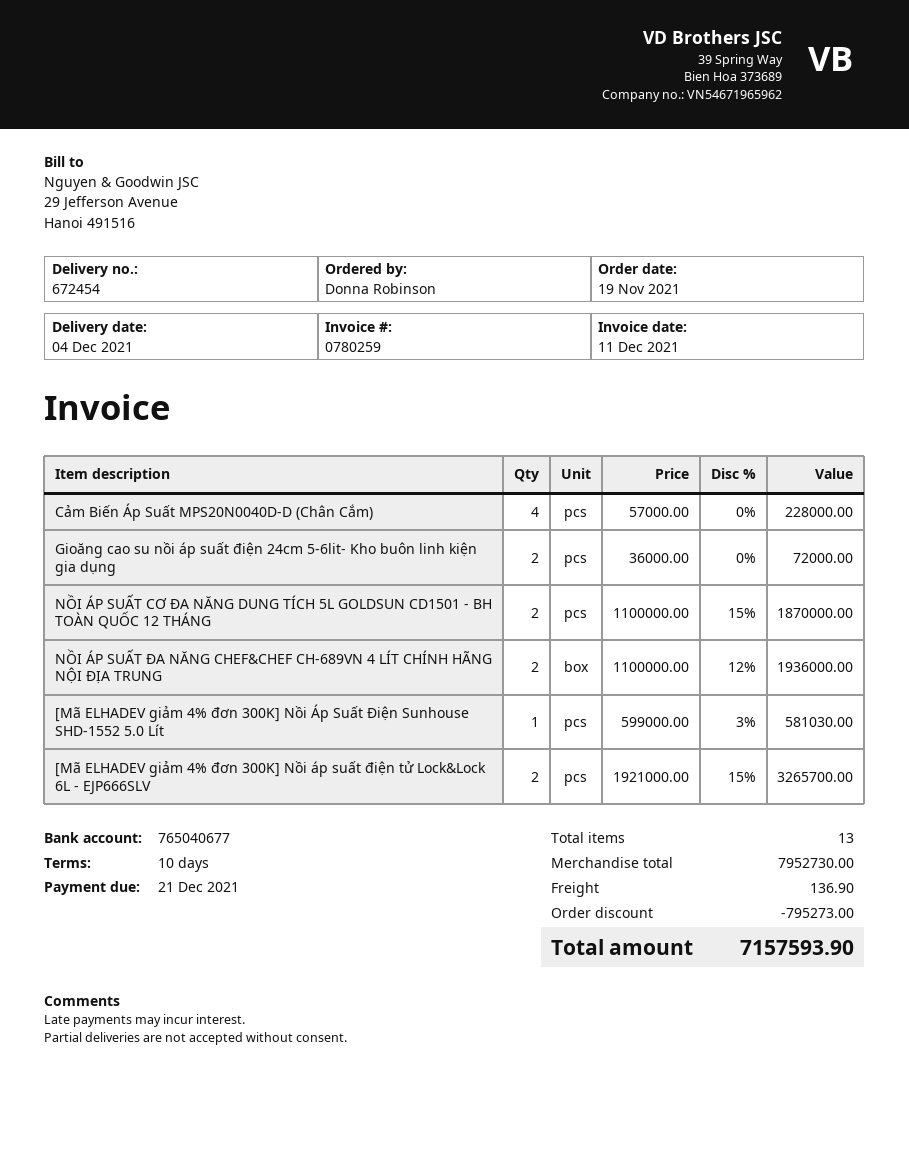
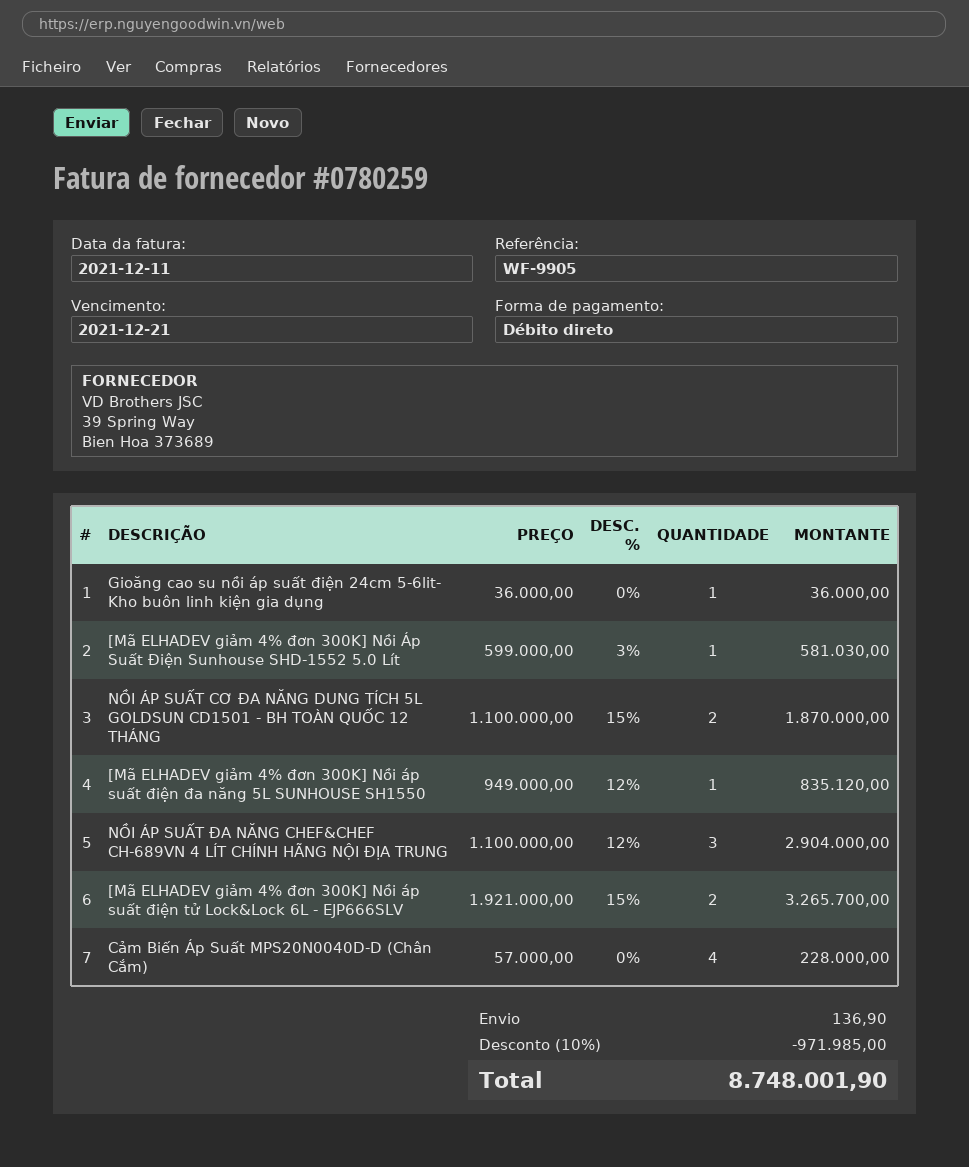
Gioăng cao su nồi áp suất điện 24cm 5-6lit- Kho buôn linh kiện gia dụng: 2 x 36000.00 = 72000.00 -> 1 x 36000.00 = 36000.00
NỒI ÁP SUẤT ĐA NĂNG CHEF&CHEF CH-689VN 4 LÍT CHÍNH HÃNG NỘI ĐỊA TRUNG: 2 x 1100000.00 - 12% = 1936000.00 -> 3 x 1100000.00 - 12% = 2904000.00
[Mã ELHADEV giảm 4% đơn 300K] Nồi áp suất điện đa năng 5L SUNHOUSE SH1550: none -> 1 x 949000.00 - 12% = 835120.00
discount: 795273.00 -> 971985.00
total: 7157593.90 -> 8748001.90

